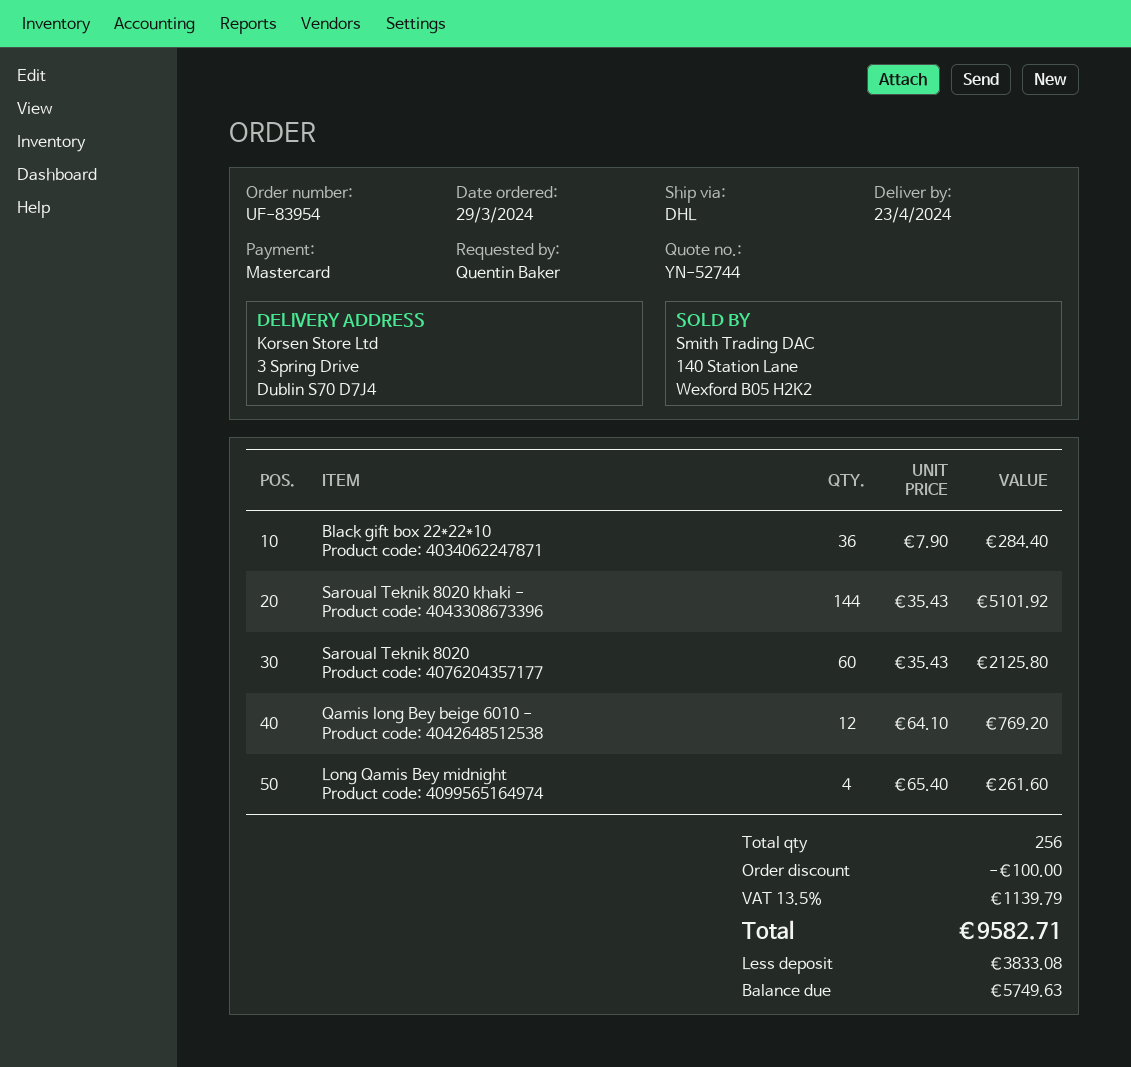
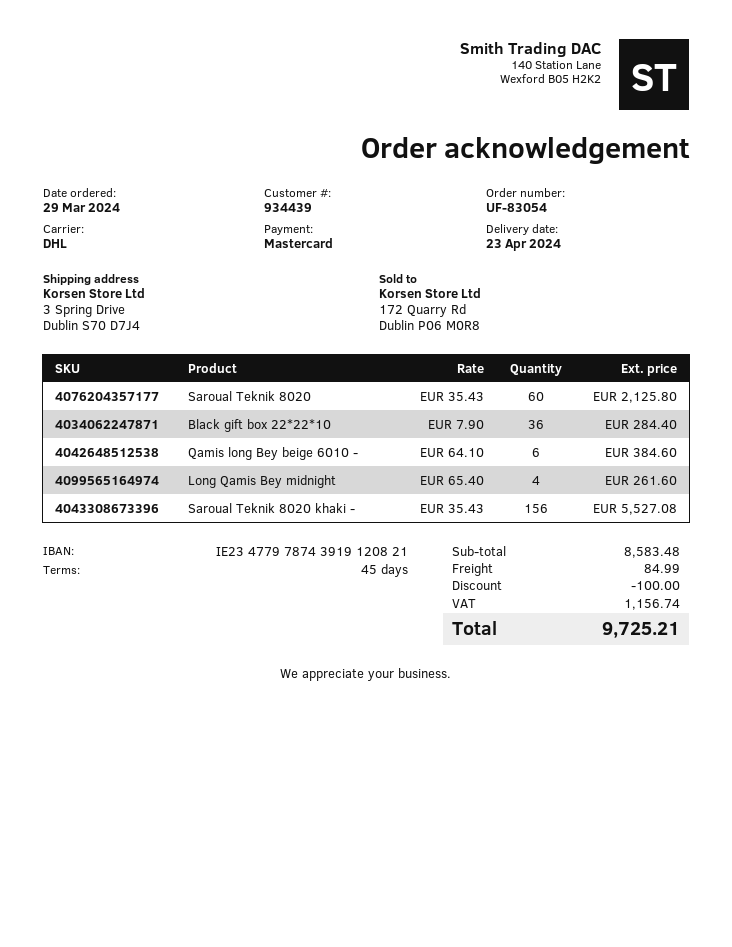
order number: UF-83954 -> UF-83054
Saroual Teknik 8020 khaki -: 144 x 35.43 = 5101.92 -> 156 x 35.43 = 5527.08
Qamis long Bey beige 6010 -: 12 x 64.10 = 769.20 -> 6 x 64.10 = 384.60
shipping: none -> 84.99
tax: 1139.79 -> 1156.74
total: 9582.71 -> 9725.21

